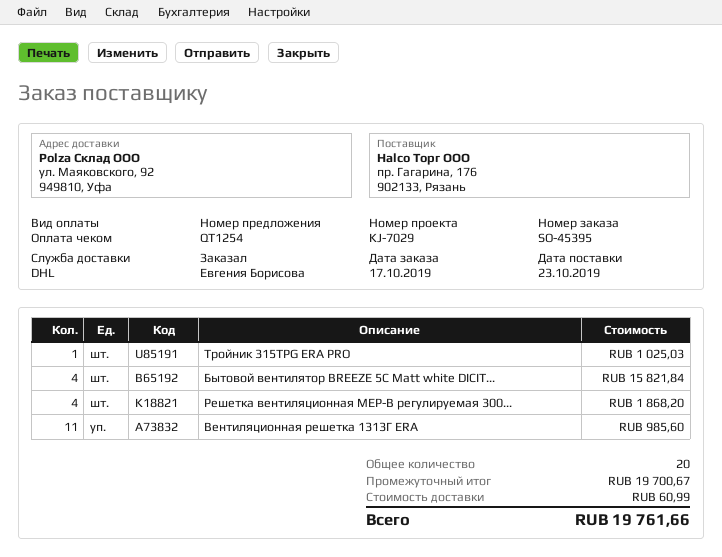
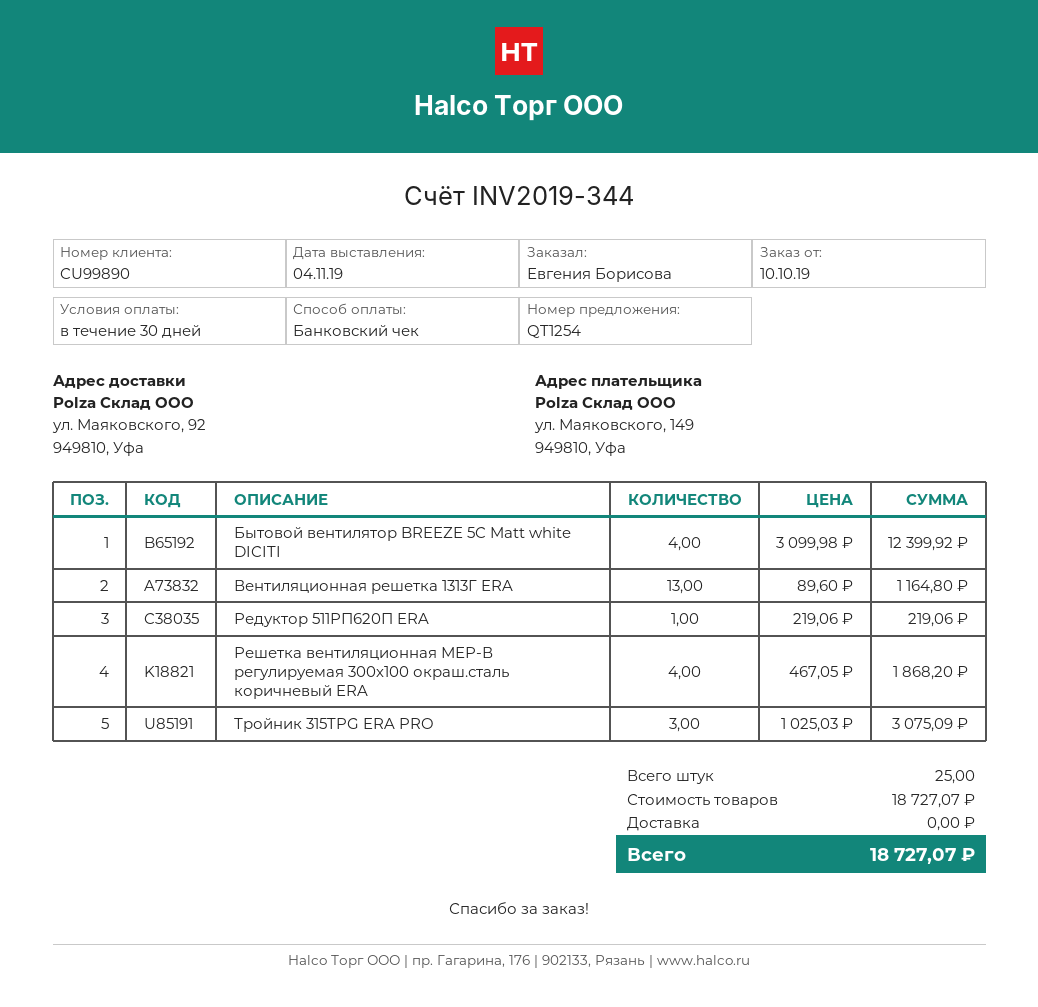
order date: 2019-10-17 -> 2019-10-10
Тройник 315TPG ERA PRO: 1 for 1025.03 -> 3 for 3075.09
Бытовой вентилятор BREEZE 5C Matt white DICIT...: 4 for 15821.84 -> 4 for 12399.92
Вентиляционная решетка 1313Г ERA: 11 for 985.60 -> 13 for 1164.80
Редуктор 511РП620П ERA: none -> 1 for 219.06
total quantity: 20 -> 25
subtotal: 19700.67 -> 18727.07
shipping: 60.99 -> 0.00
total: 19761.66 -> 18727.07

